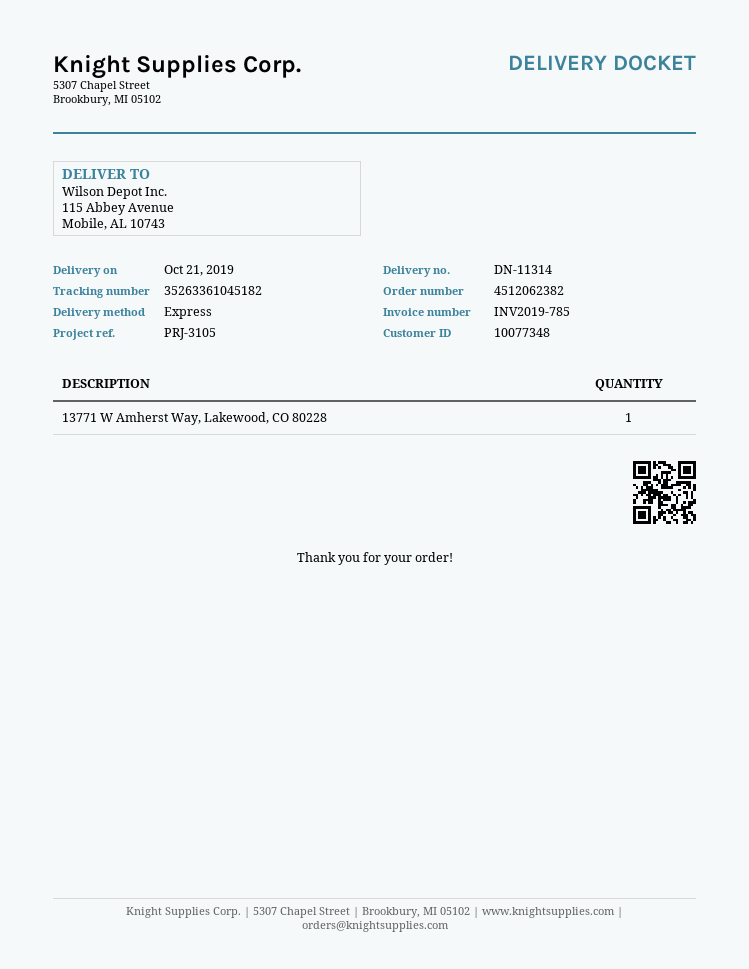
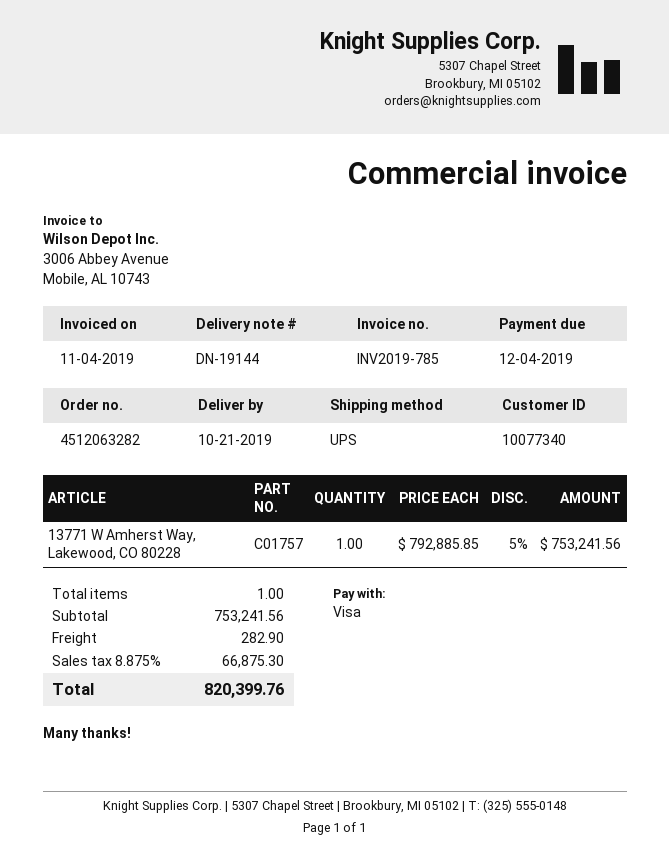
order number: 4512062382 -> 4512063282
delivery note number: DN-11314 -> DN-19144
customer number: 10077348 -> 10077340
shipping method: express -> UPS

